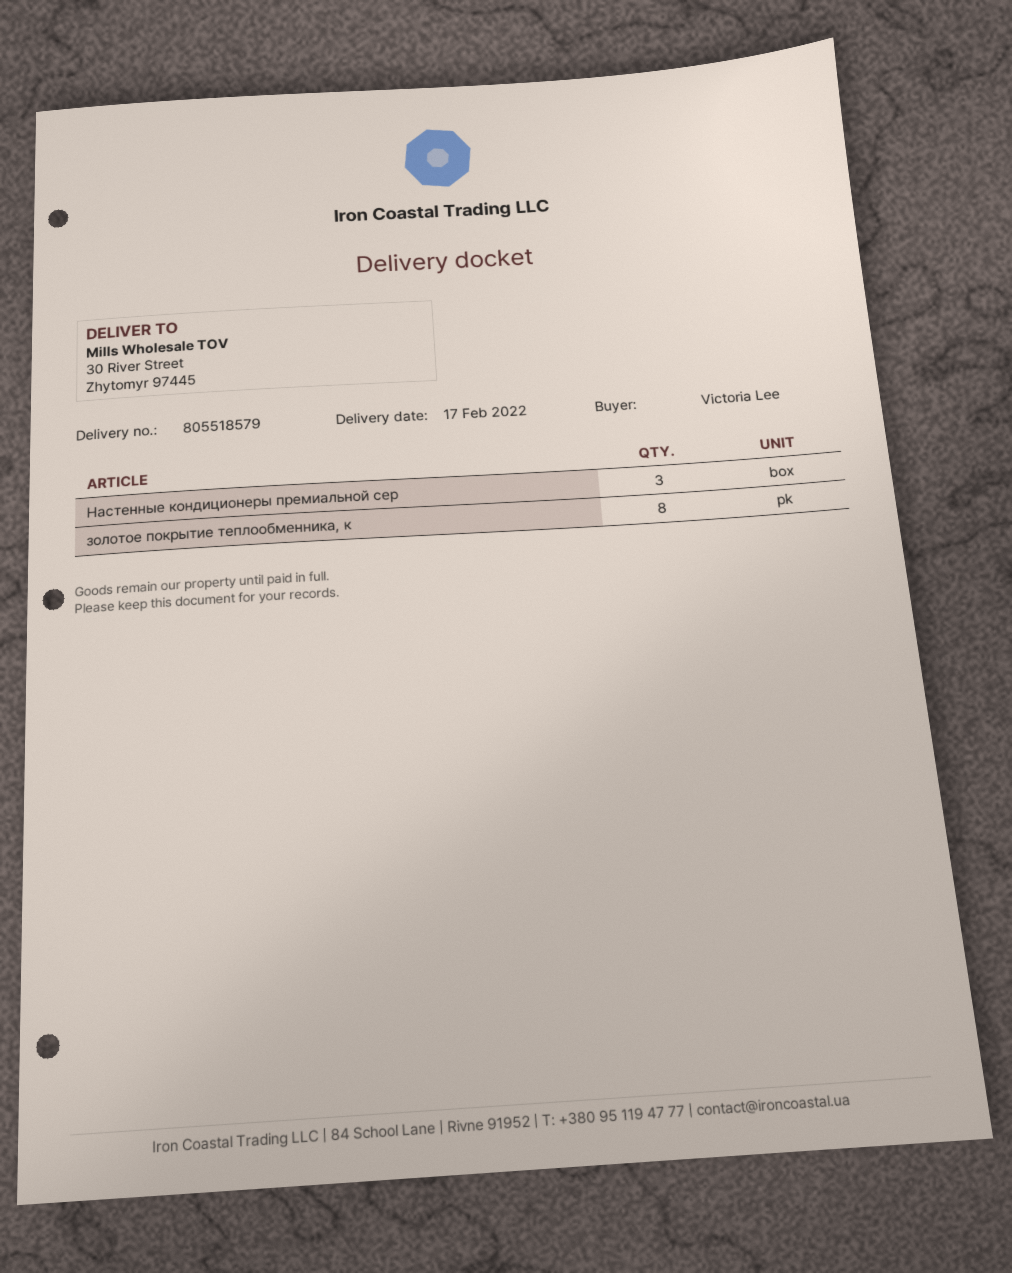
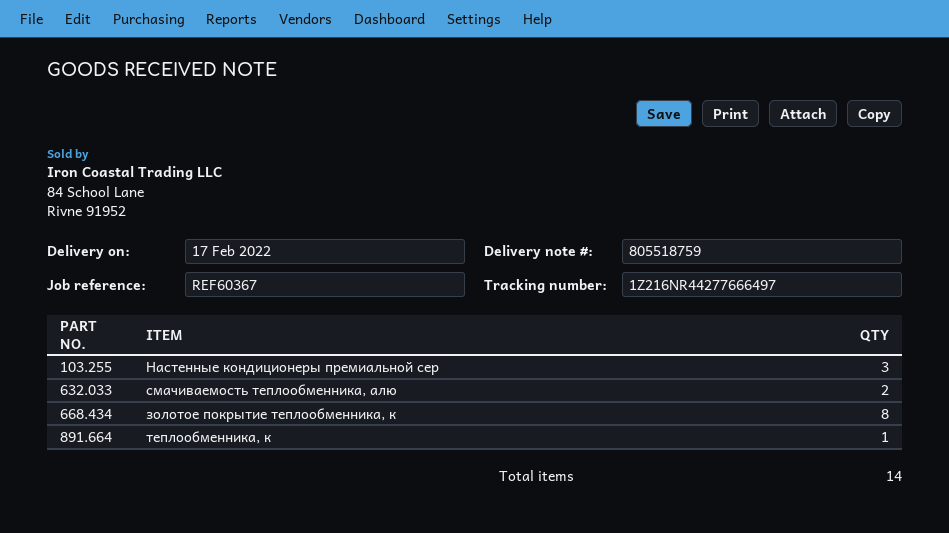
delivery note number: 805518579 -> 805518759
смачиваемость теплообменника, алю: none -> 2
теплообменника, к: none -> 1

